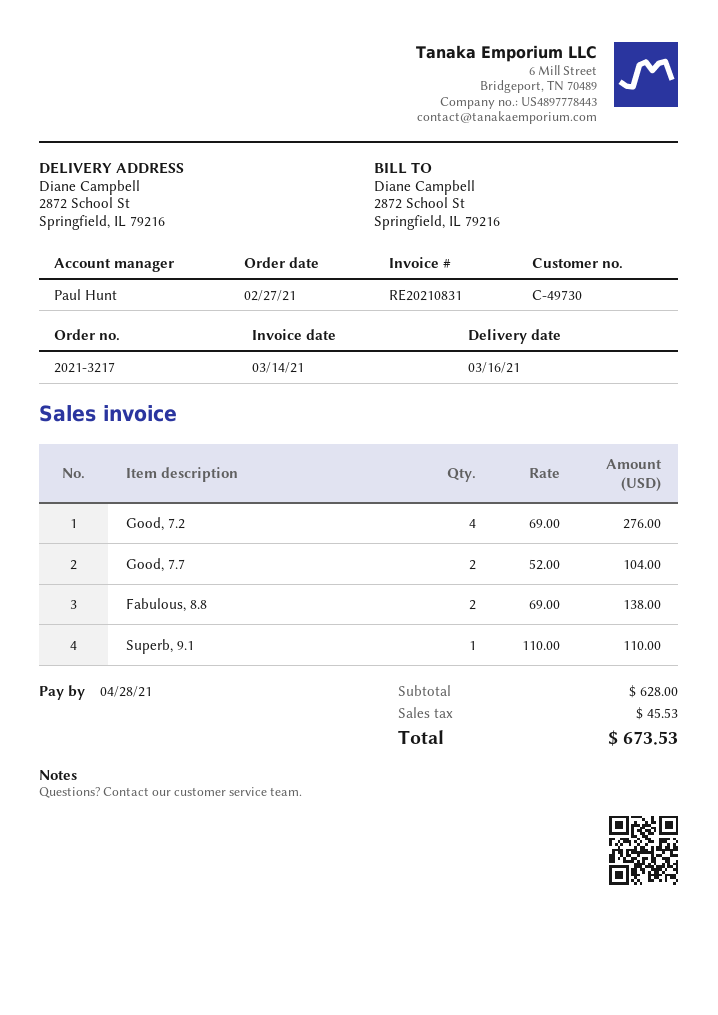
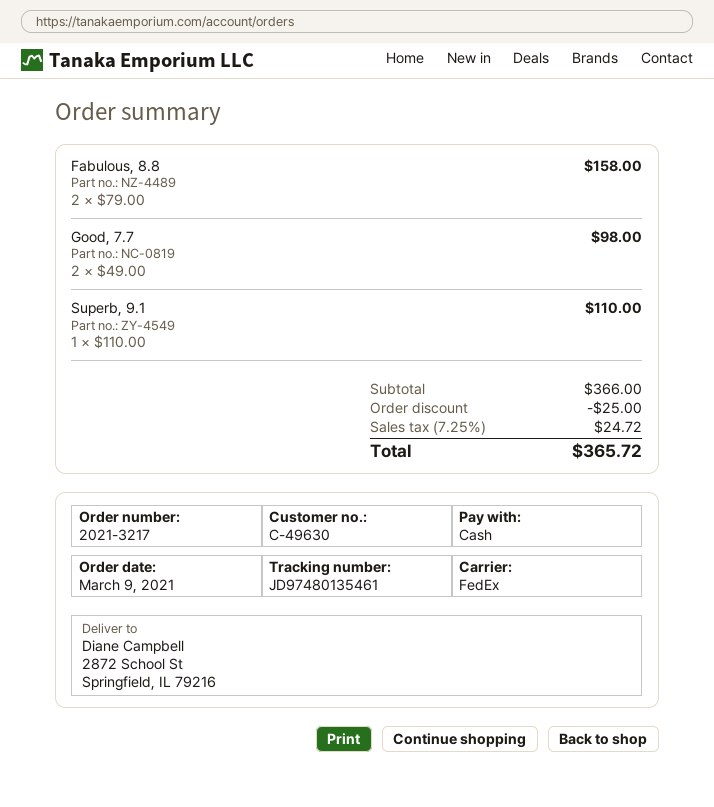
order date: 2021-02-27 -> 2021-03-09
customer number: C-49730 -> C-49630
Good, 7.2: 4 x 69.00 = 276.00 -> none
Good, 7.7: 2 x 52.00 = 104.00 -> 2 x 49.00 = 98.00
Fabulous, 8.8: 2 x 69.00 = 138.00 -> 2 x 79.00 = 158.00
subtotal: 628.00 -> 366.00
discount: none -> 25.00
tax: 45.53 -> 24.72
total: 673.53 -> 365.72

